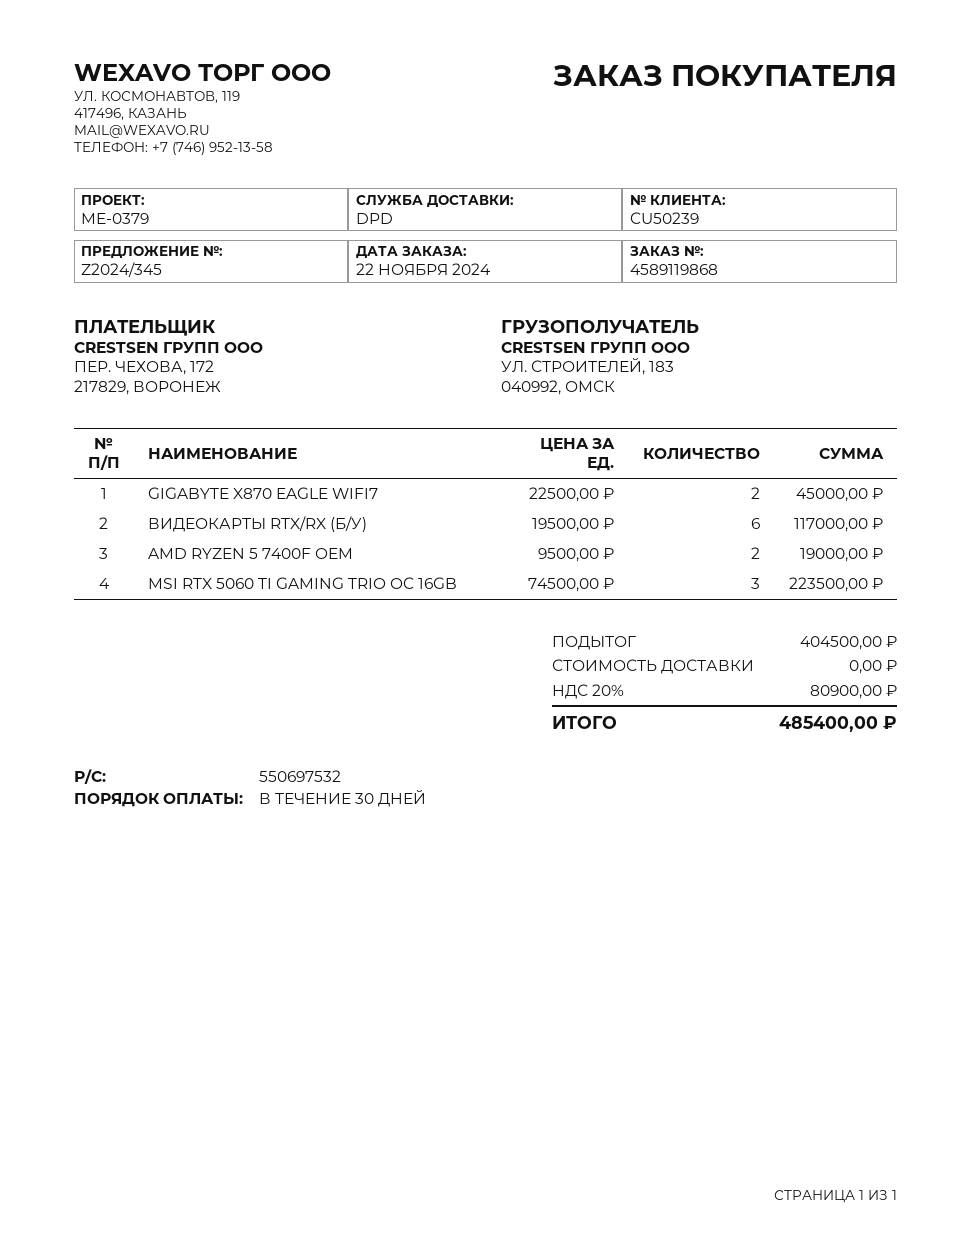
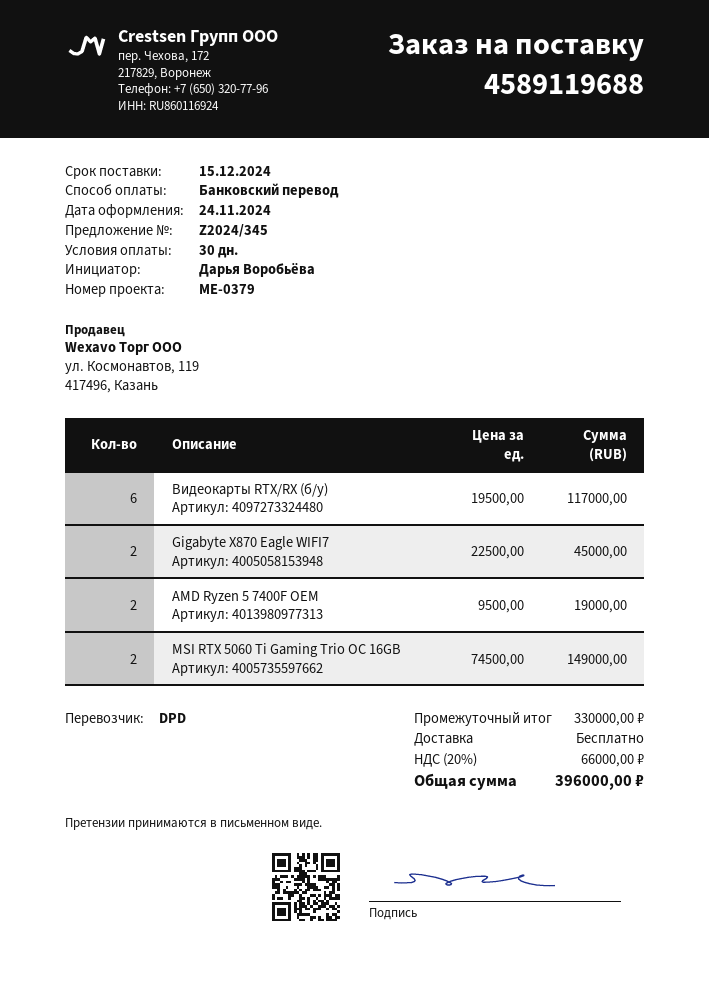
order number: 4589119868 -> 4589119688
order date: 2024-11-22 -> 2024-11-24
MSI RTX 5060 TI GAMING TRIO OC 16GB: 3 x 74500.00 = 223500.00 -> 2 x 74500.00 = 149000.00
subtotal: 404500.00 -> 330000.00
tax: 20% = 80900.00 -> 20% = 66000.00
total: 485400.00 -> 396000.00

